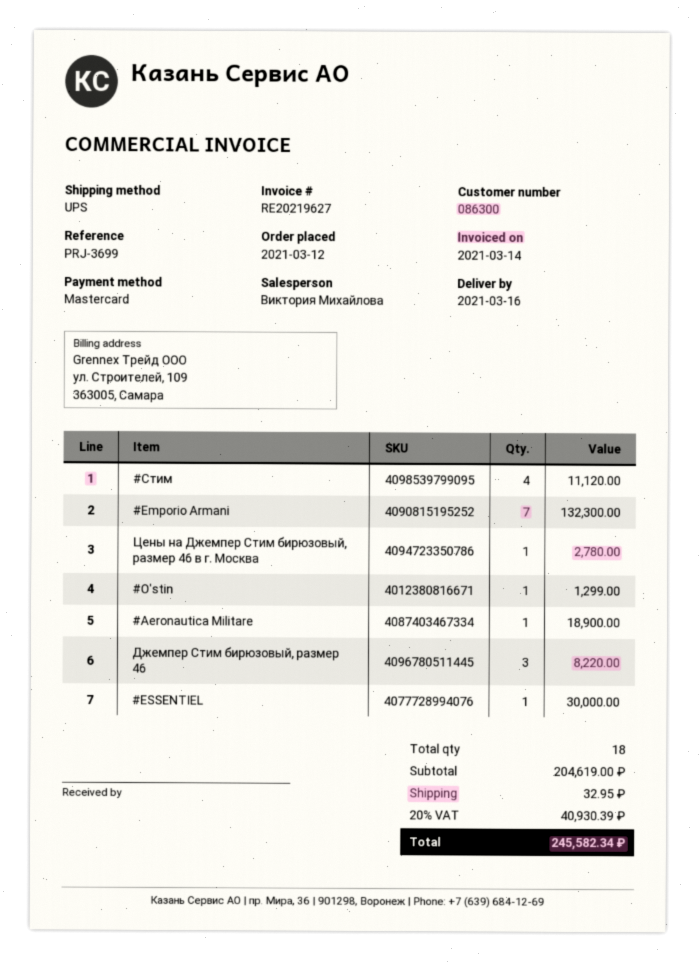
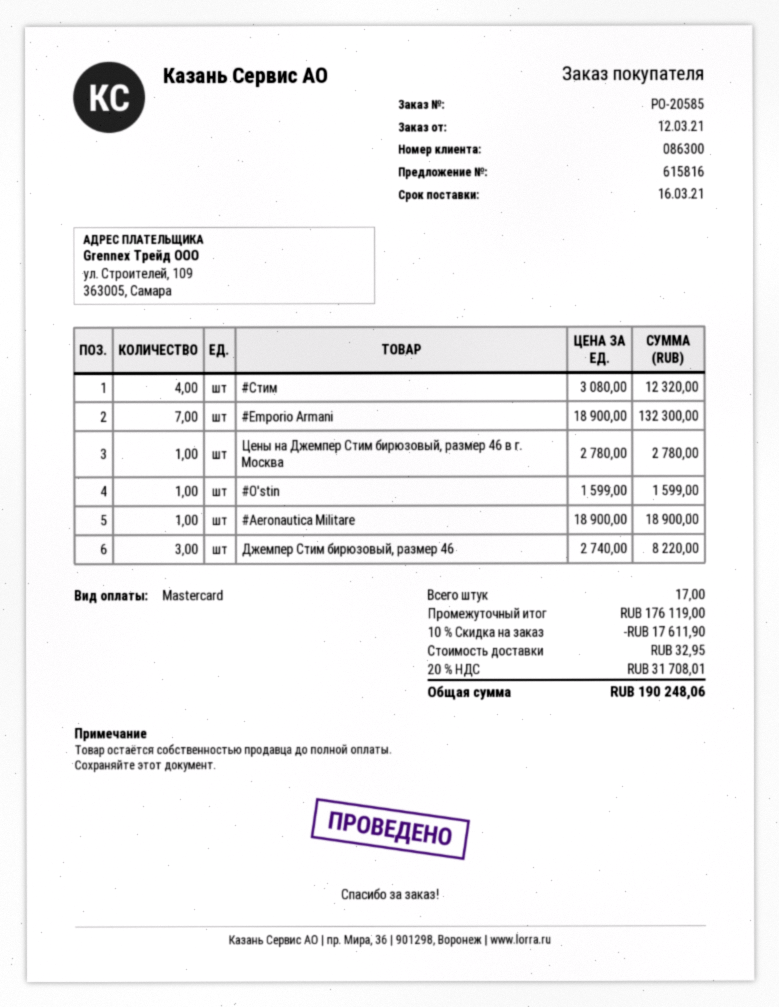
#Стим: 4 for 11120.00 -> 4 for 12320.00
#O'stin: 1 for 1299.00 -> 1 for 1599.00
#ESSENTIEL: 1 for 30000.00 -> none
total quantity: 18 -> 17
subtotal: 204619.00 -> 176119.00
discount: none -> 10% = 17611.90
tax: 20% = 40930.39 -> 20% = 31708.01
total: 245582.34 -> 190248.06

